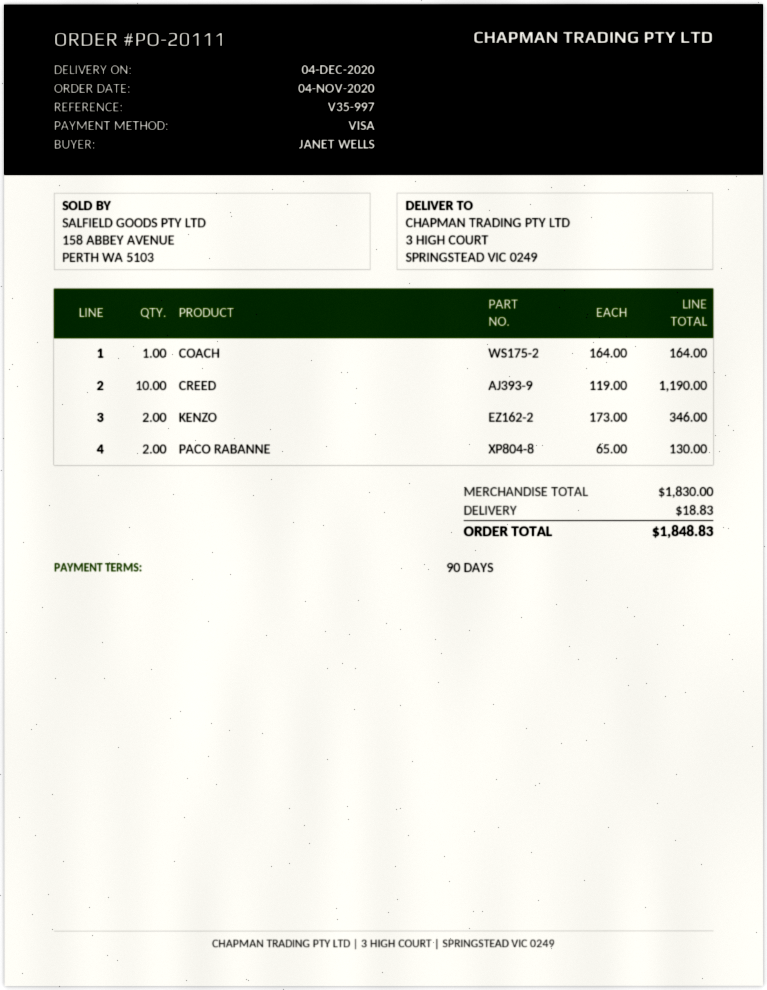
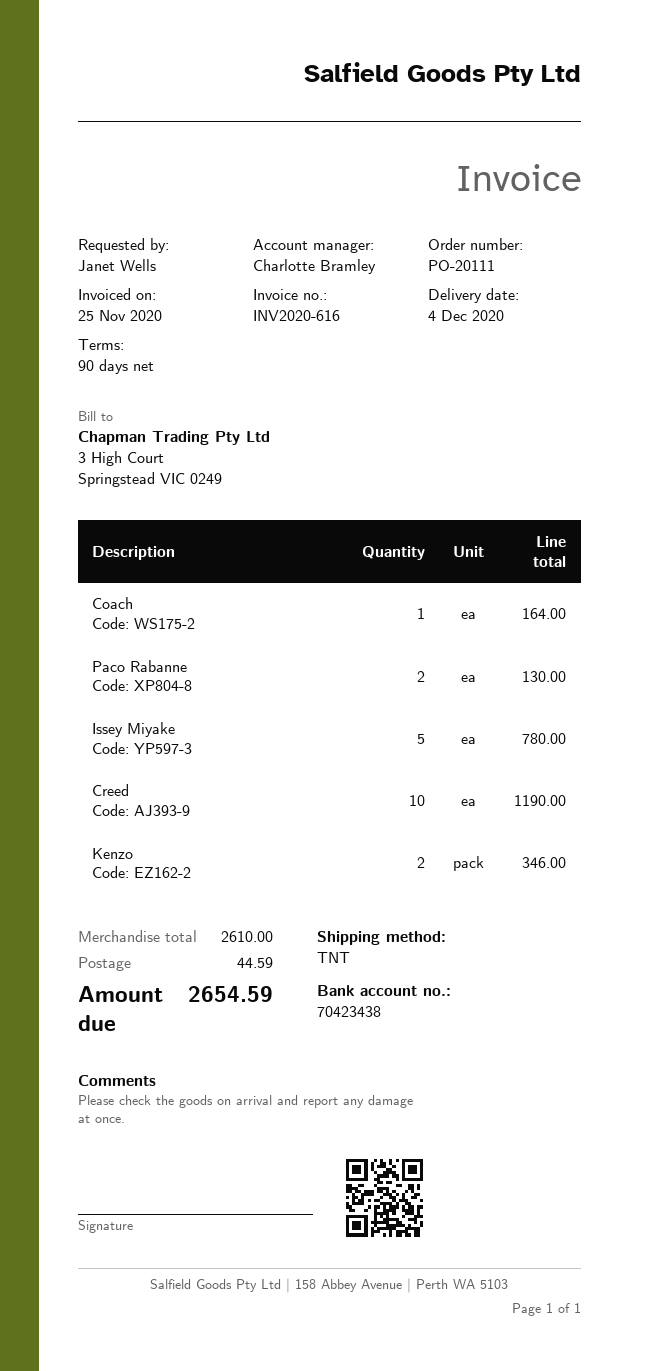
Issey Miyake: none -> 5 for 780.00
subtotal: 1830.00 -> 2610.00
shipping: 18.83 -> 44.59
total: 1848.83 -> 2654.59

